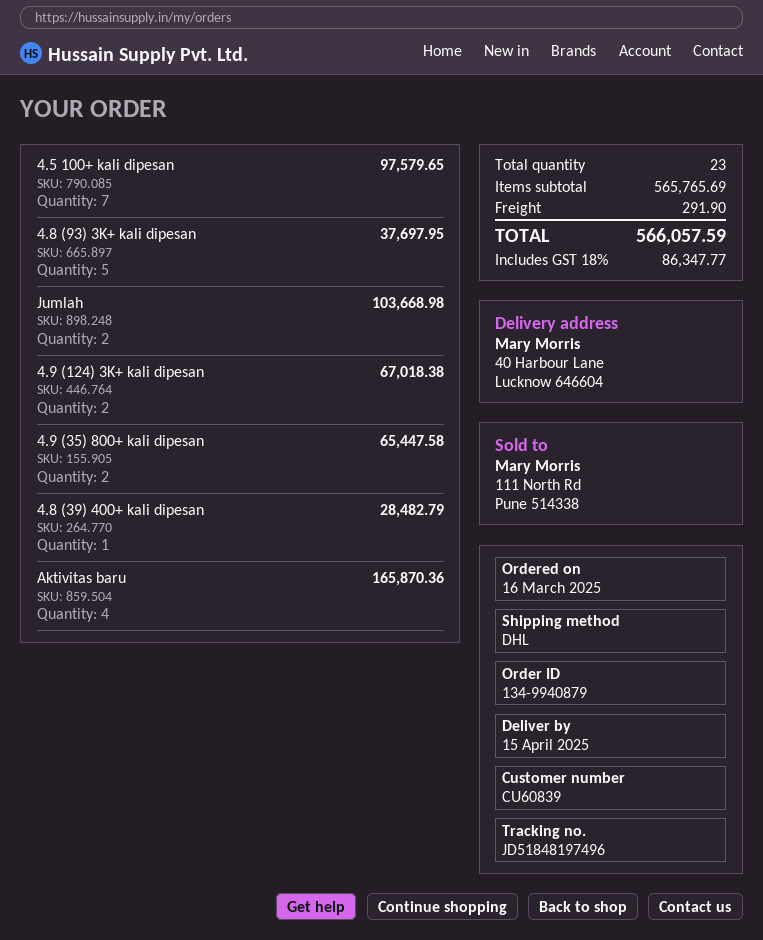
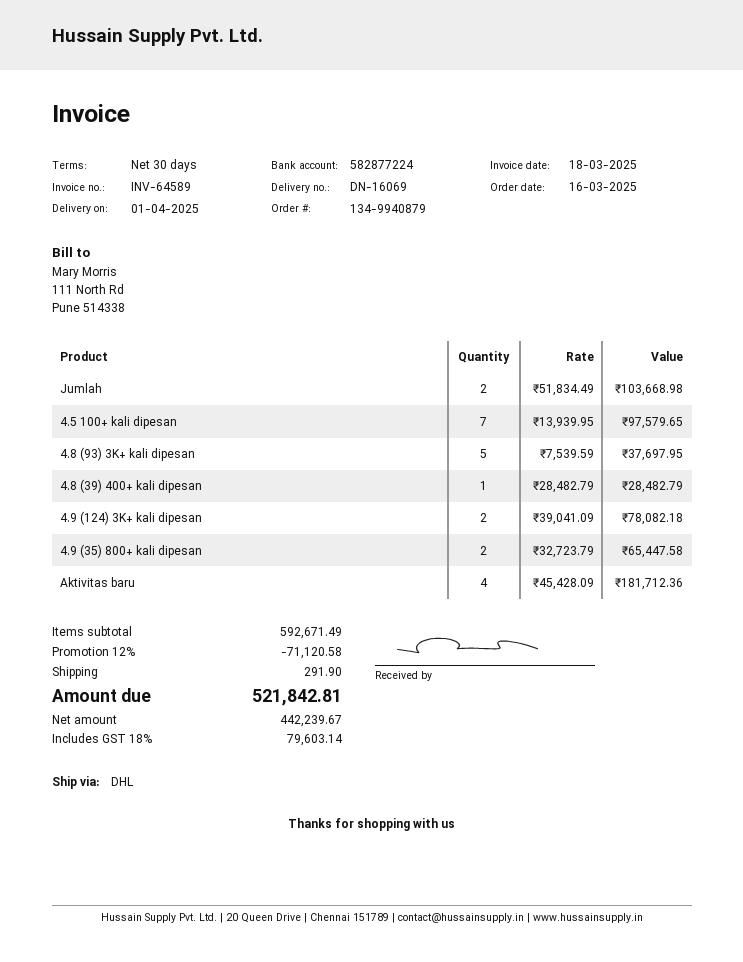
delivery date: 2025-04-15 -> 2025-04-01
4.9 (124) 3K+ kali dipesan: 2 for 67018.38 -> 2 for 78082.18
Aktivitas baru: 4 for 165870.36 -> 4 for 181712.36
subtotal: 565765.69 -> 592671.49
discount: none -> 12% = 71120.58
tax: 18% = 86347.77 -> 18% = 79603.14
total: 566057.59 -> 521842.81

